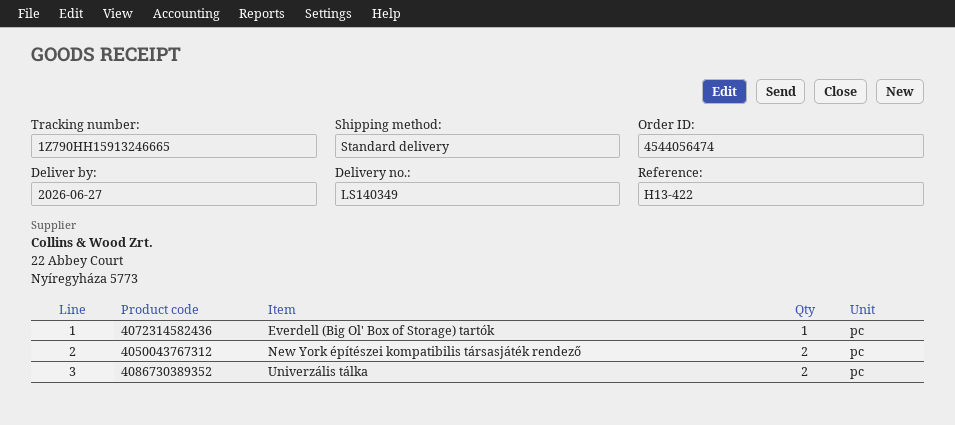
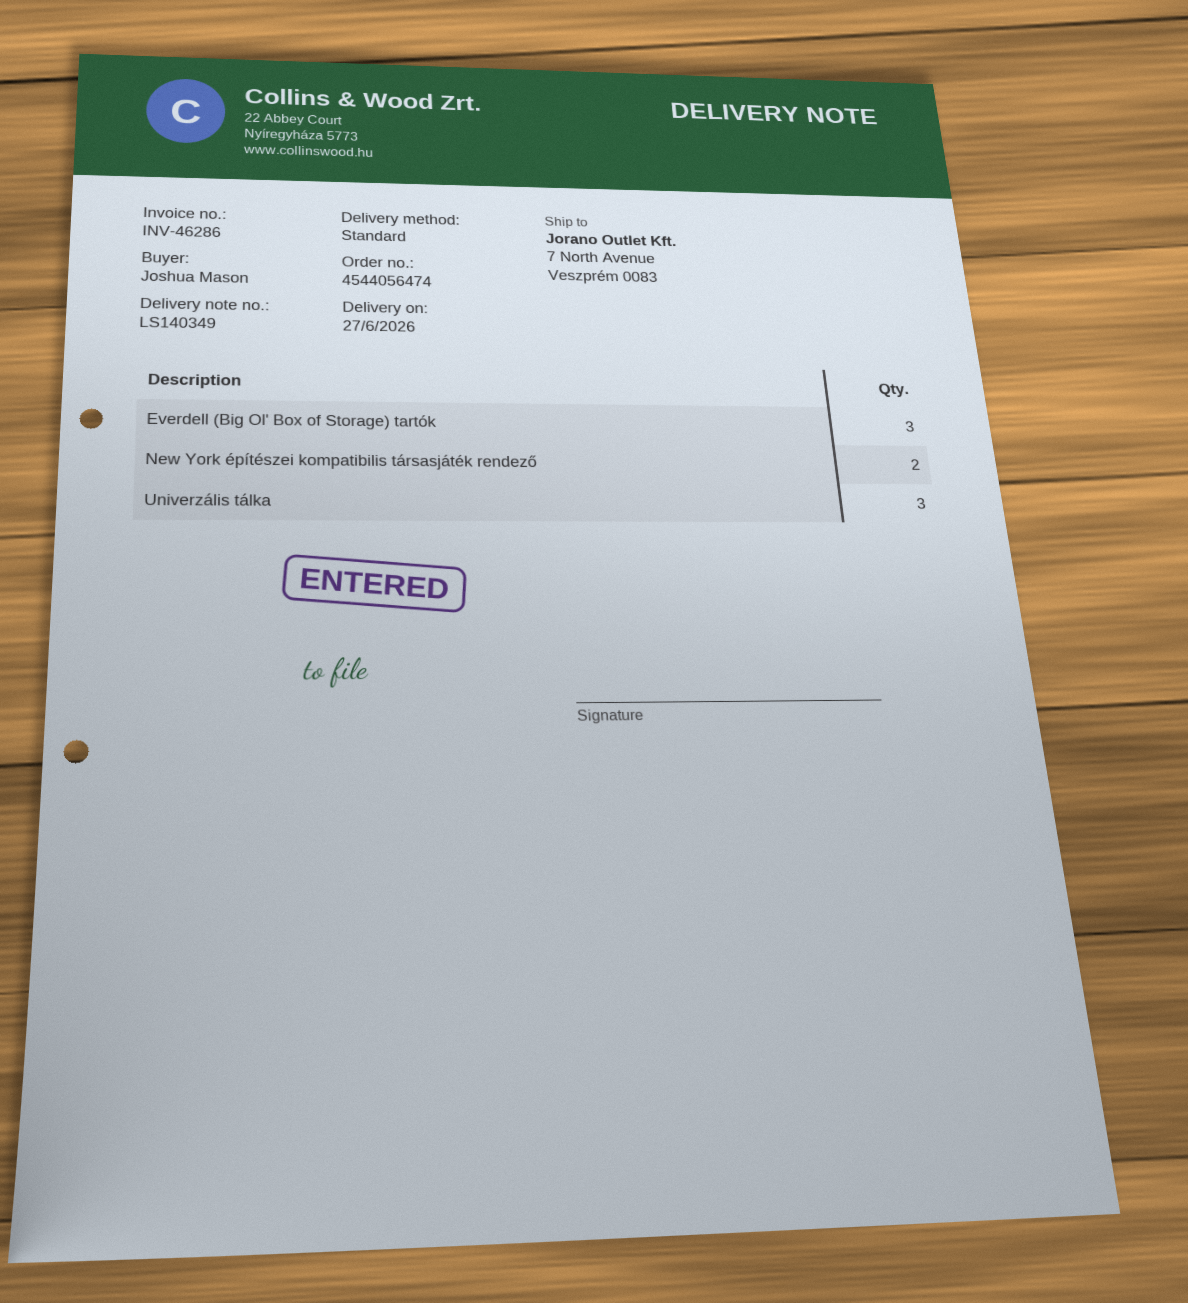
Everdell (Big Ol' Box of Storage) tartók: 1 -> 3
Univerzális tálka: 2 -> 3

